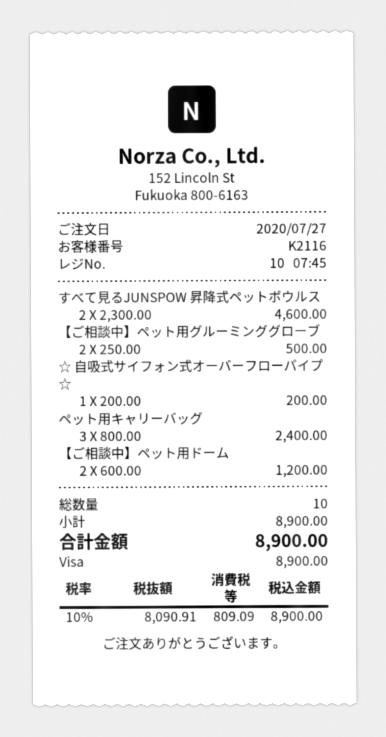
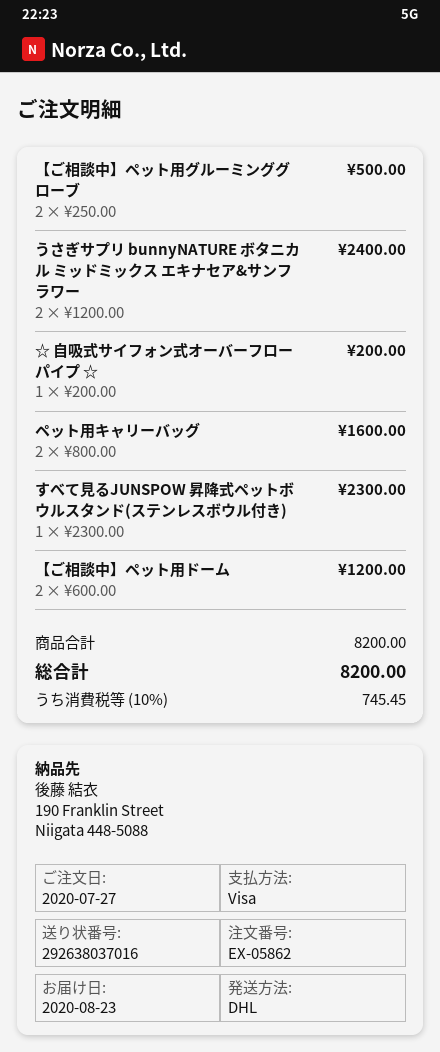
すべて見るJUNSPOW 昇降式ペットボウルス: 2 x 2300.00 = 4600.00 -> 1 x 2300.00 = 2300.00
ペット用キャリーバッグ: 3 x 800.00 = 2400.00 -> 2 x 800.00 = 1600.00
うさぎサプリ bunnyNATURE ボタニカル ミッドミックス エキナセア&サンフラワー: none -> 2 x 1200.00 = 2400.00
subtotal: 8900.00 -> 8200.00
tax: 10% = 809.09 -> 10% = 745.45
total: 8900.00 -> 8200.00

